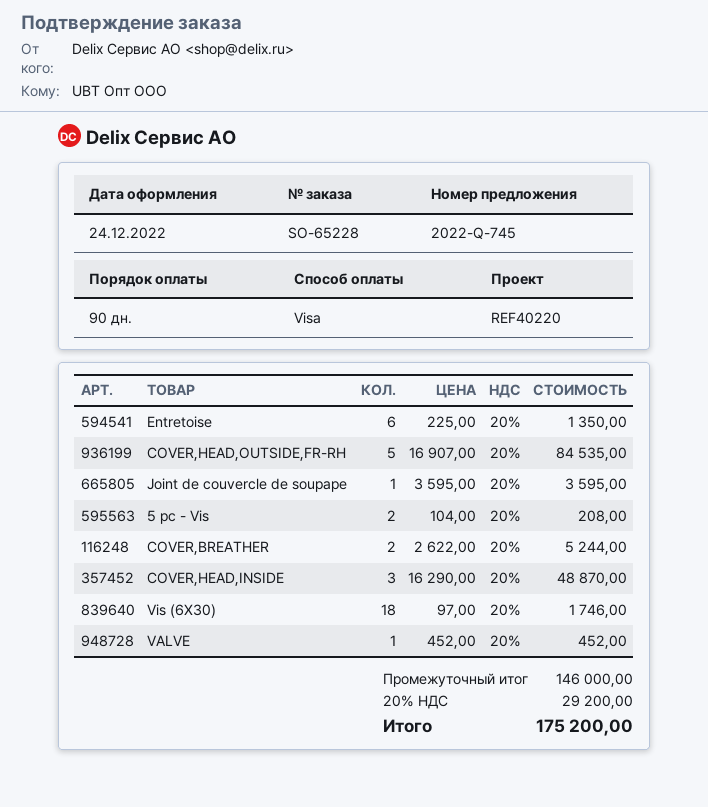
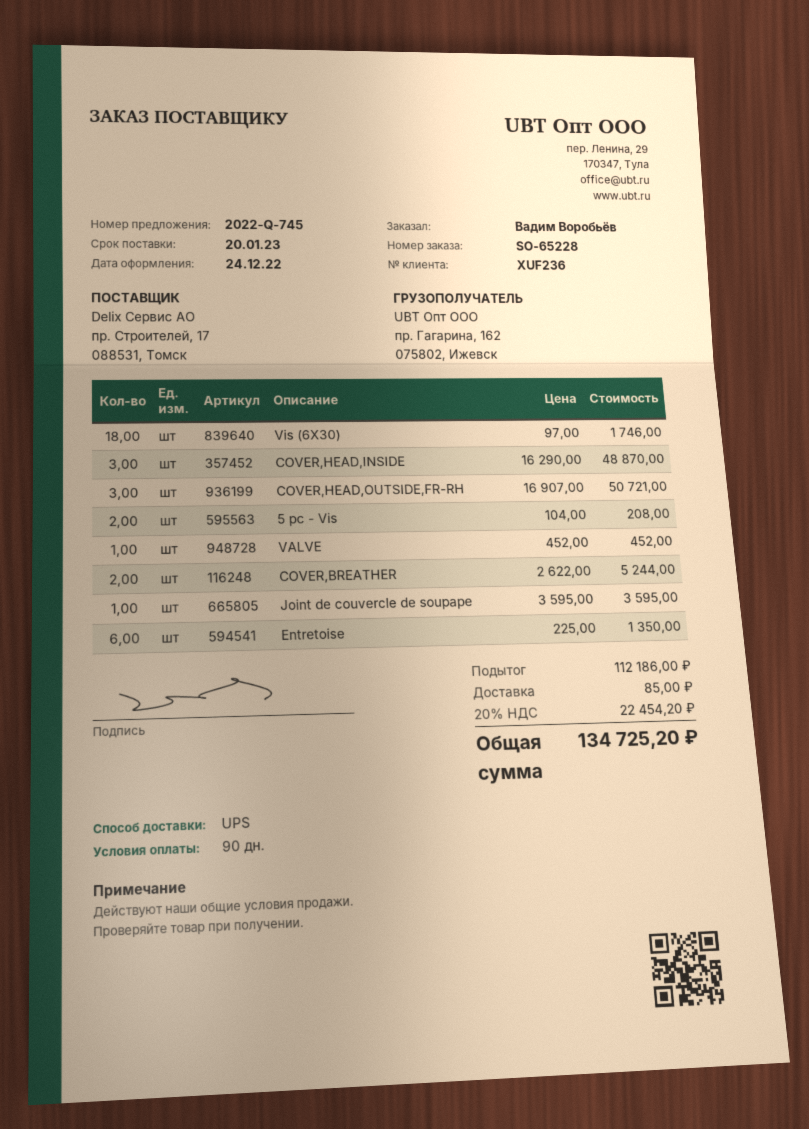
COVER,HEAD,OUTSIDE,FR-RH: 5 x 16907.00 = 84535.00 -> 3 x 16907.00 = 50721.00
subtotal: 146000.00 -> 112186.00
shipping: none -> 85.00
tax: 20% = 29200.00 -> 20% = 22454.20
total: 175200.00 -> 134725.20

